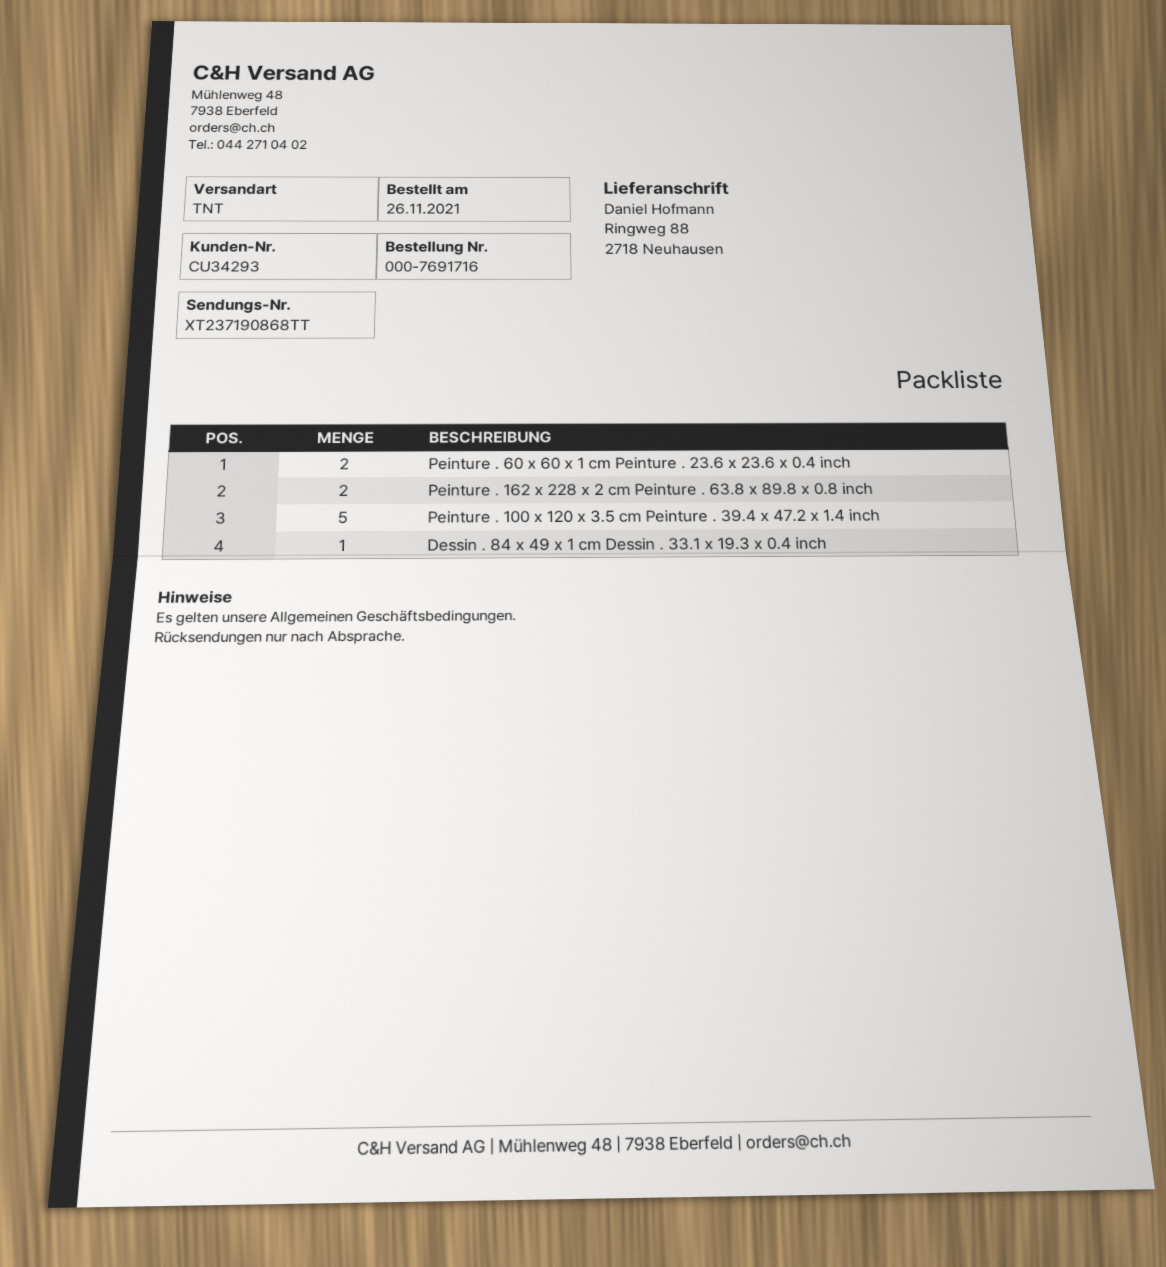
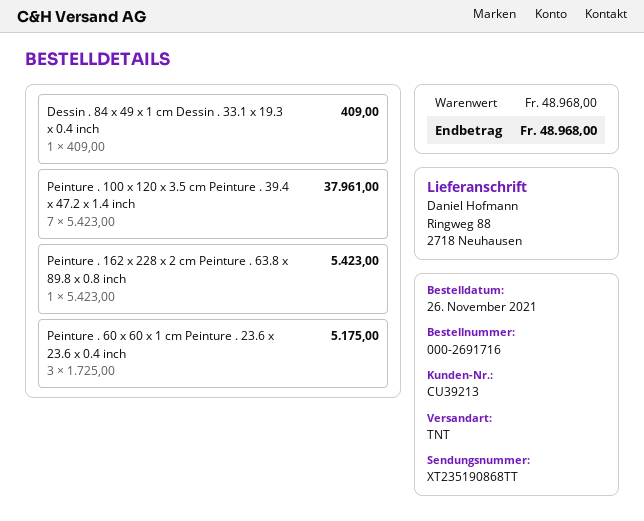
order number: 000-7691716 -> 000-2691716
customer number: CU34293 -> CU39213
tracking number: XT237190868TT -> XT235190868TT
Peinture . 60 x 60 x 1 cm Peinture . 23.6 x 23.6 x 0.4 inch: 2 -> 3
Peinture . 162 x 228 x 2 cm Peinture . 63.8 x 89.8 x 0.8 inch: 2 -> 1
Peinture . 100 x 120 x 3.5 cm Peinture . 39.4 x 47.2 x 1.4 inch: 5 -> 7

